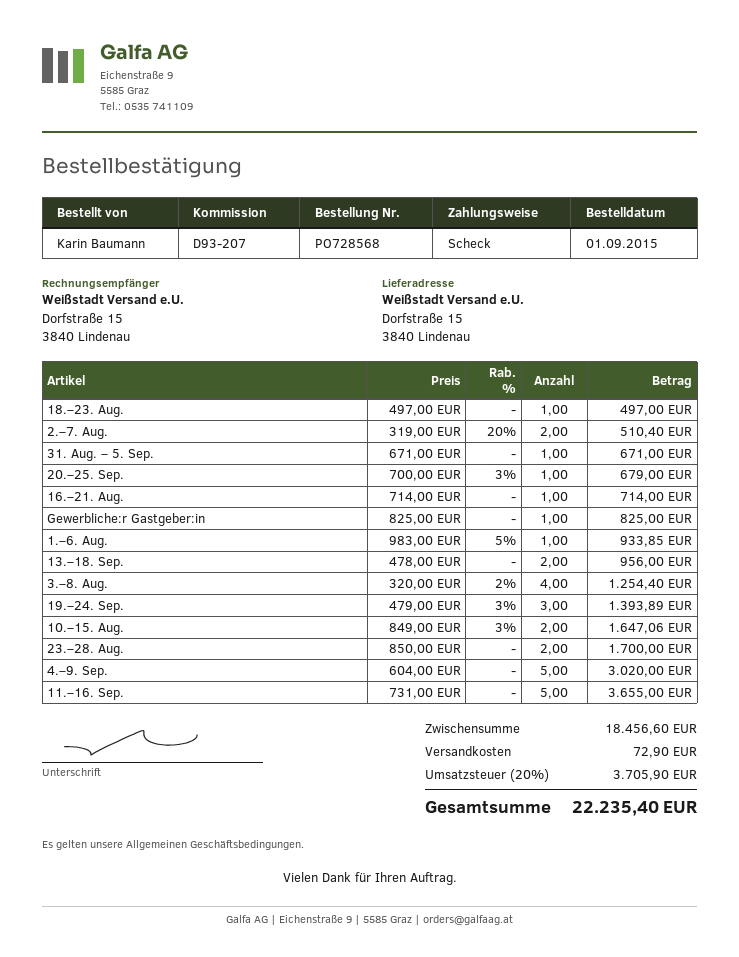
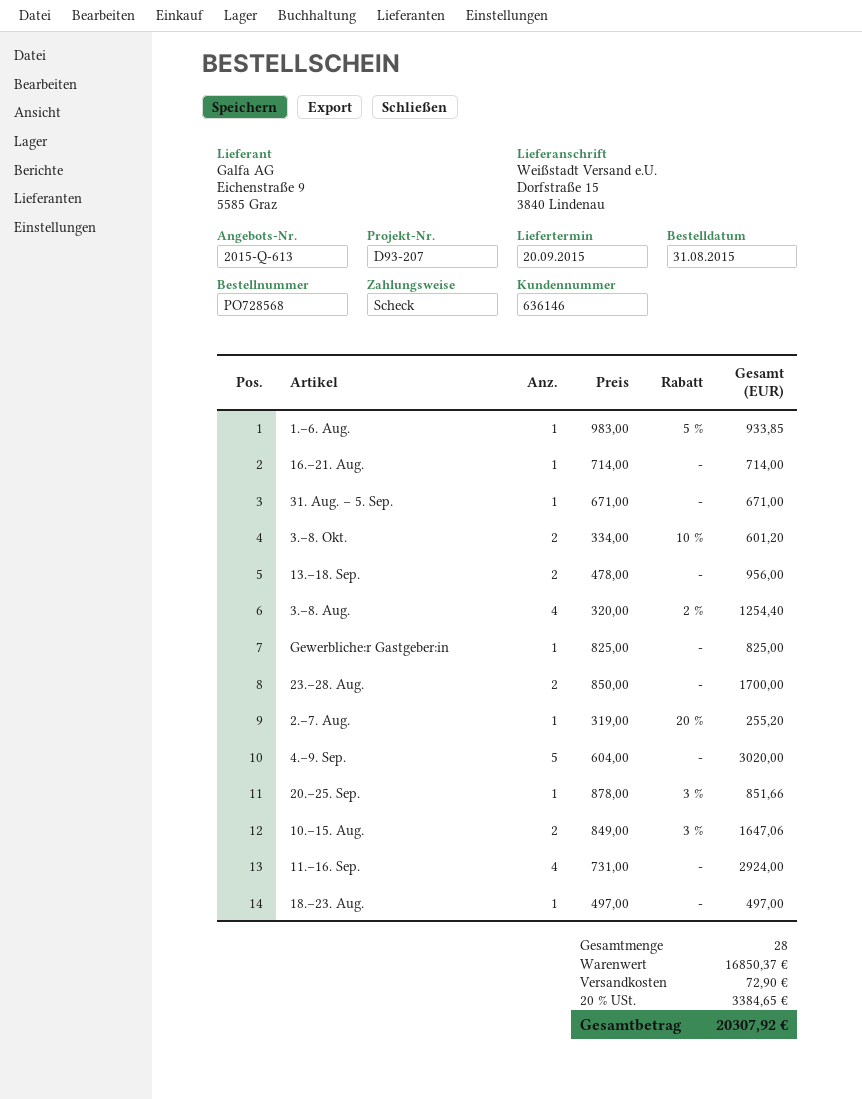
order date: 2015-09-01 -> 2015-08-31
2.–7. Aug.: 2 x 319.00 - 20% = 510.40 -> 1 x 319.00 - 20% = 255.20
20.–25. Sep.: 1 x 700.00 - 3% = 679.00 -> 1 x 878.00 - 3% = 851.66
19.–24. Sep.: 3 x 479.00 - 3% = 1393.89 -> none
11.–16. Sep.: 5 x 731.00 = 3655.00 -> 4 x 731.00 = 2924.00
3.–8. Okt.: none -> 2 x 334.00 - 10% = 601.20
subtotal: 18456.60 -> 16850.37
tax: 20% = 3705.90 -> 20% = 3384.65
total: 22235.40 -> 20307.92

